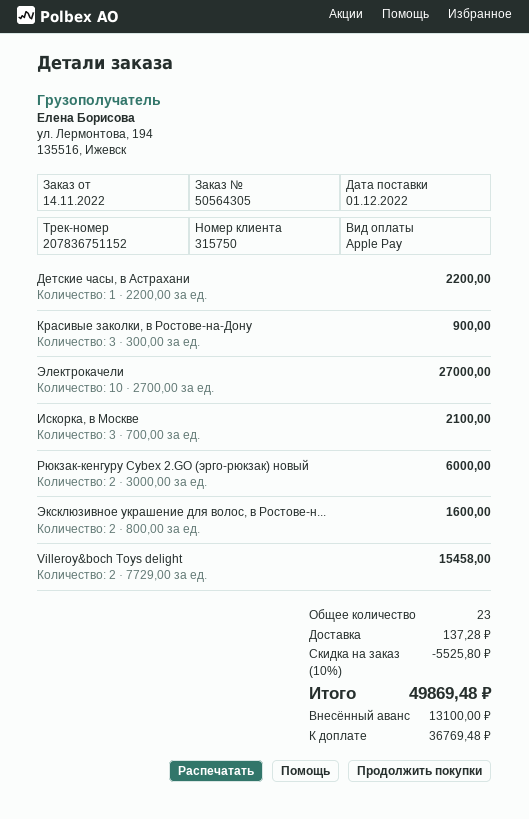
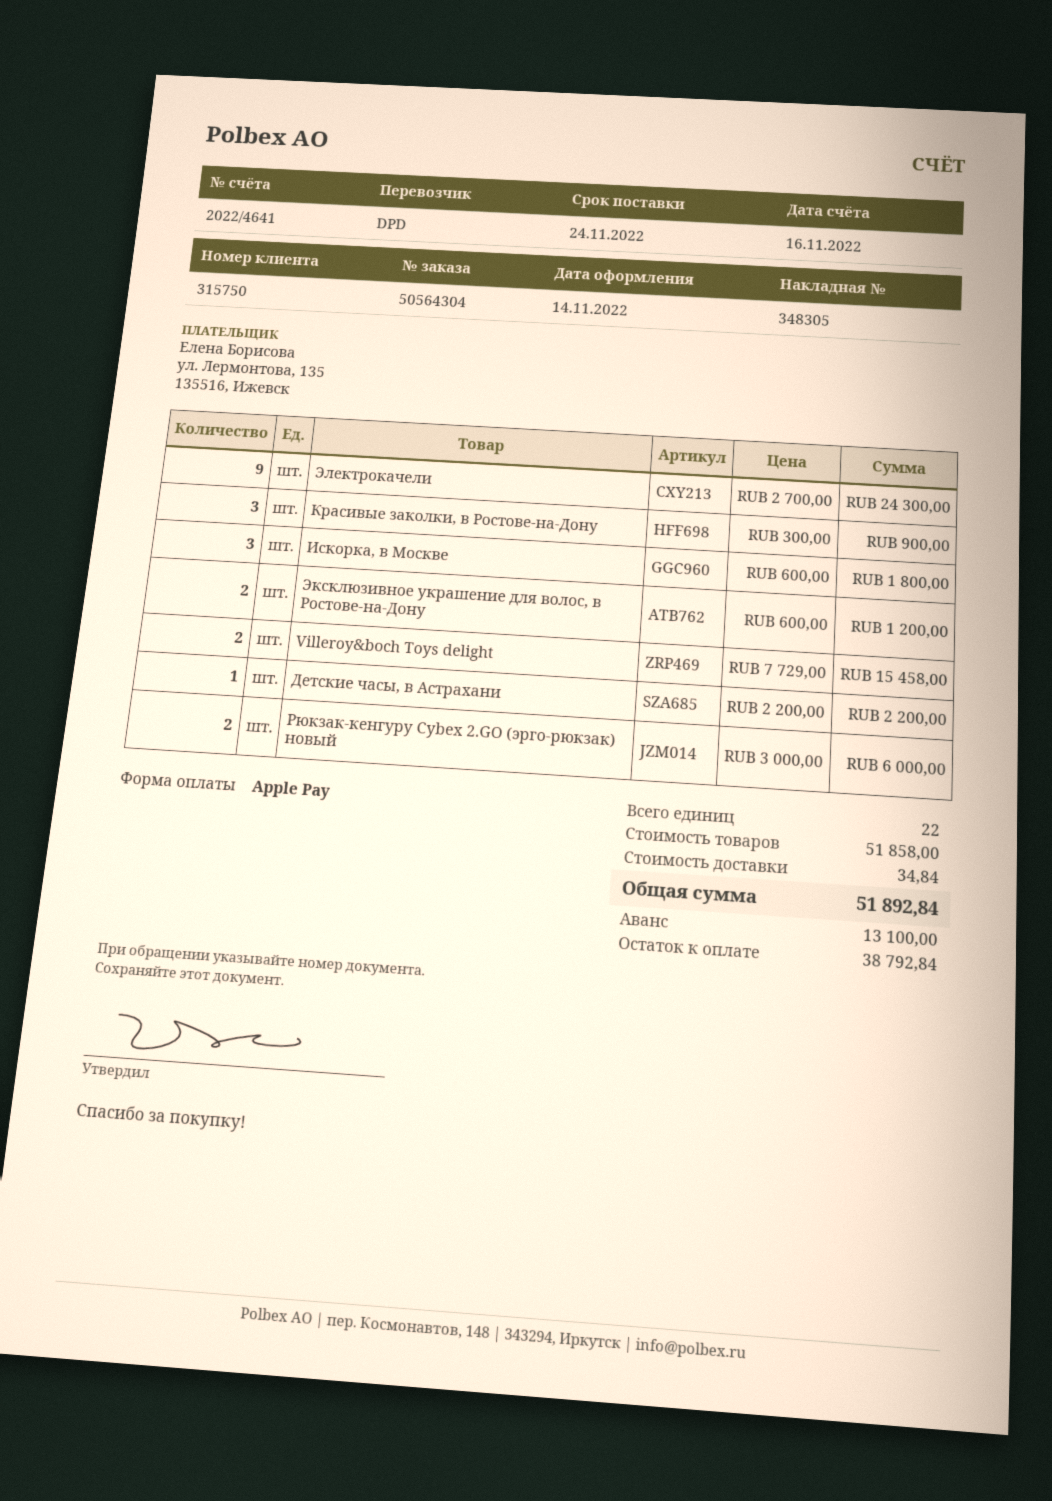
order number: 50564305 -> 50564304
delivery date: 2022-12-01 -> 2022-11-24
Электрокачели: 10 x 2700.00 = 27000.00 -> 9 x 2700.00 = 24300.00
Искорка, в Москве: 3 x 700.00 = 2100.00 -> 3 x 600.00 = 1800.00
Эксклюзивное украшение для волос, в Ростове-н...: 2 x 800.00 = 1600.00 -> 2 x 600.00 = 1200.00
total quantity: 23 -> 22
discount: 10% = 5525.80 -> none
shipping: 137.28 -> 34.84
total: 49869.48 -> 51892.84
balance: 36769.48 -> 38792.84

